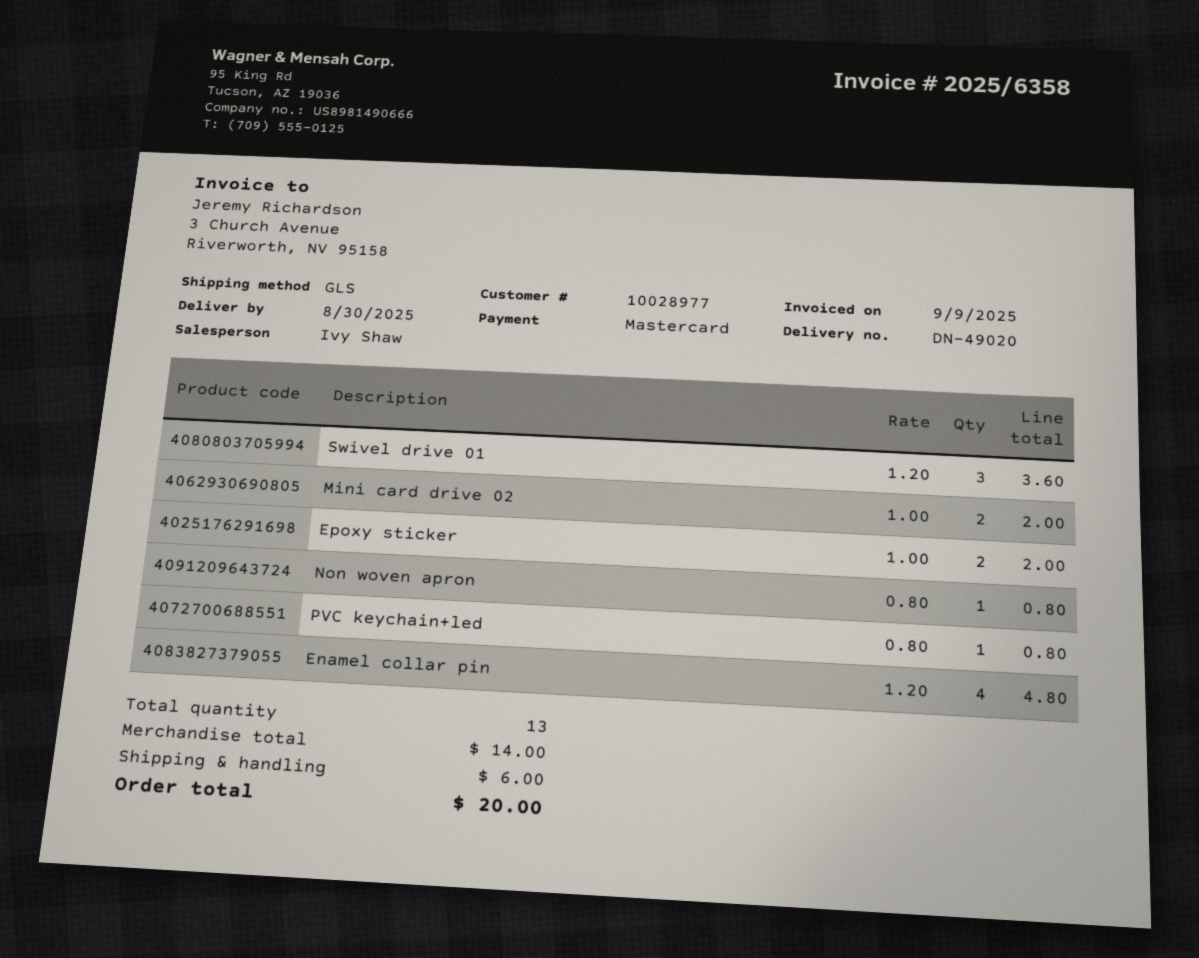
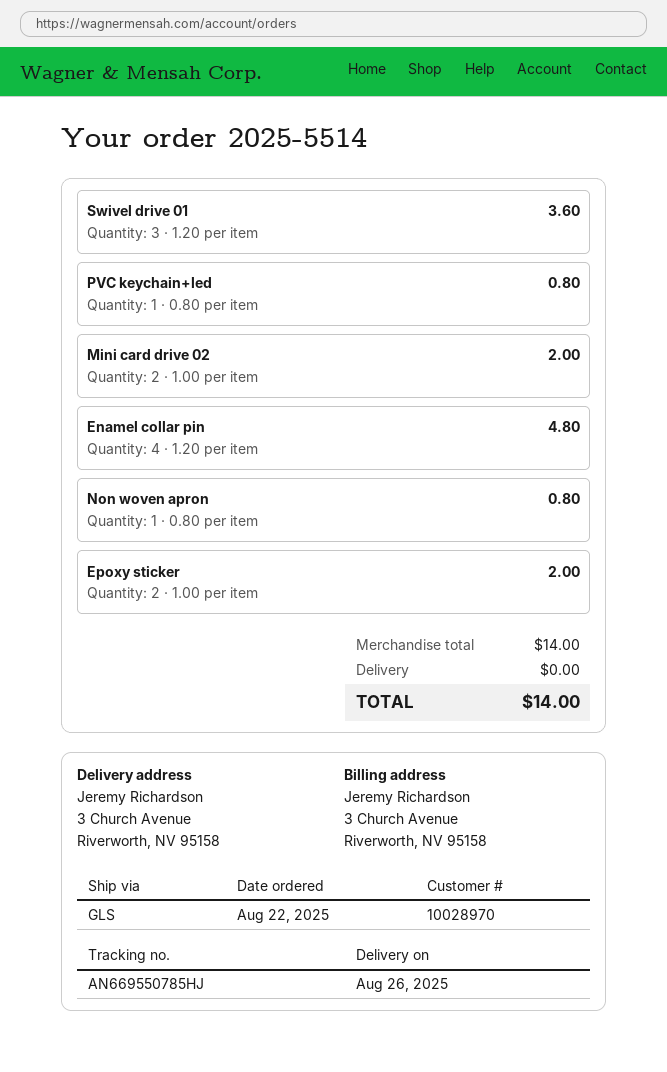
delivery date: 2025-08-30 -> 2025-08-26
customer number: 10028977 -> 10028970
shipping: 6.00 -> 0.00
total: 20.00 -> 14.00

